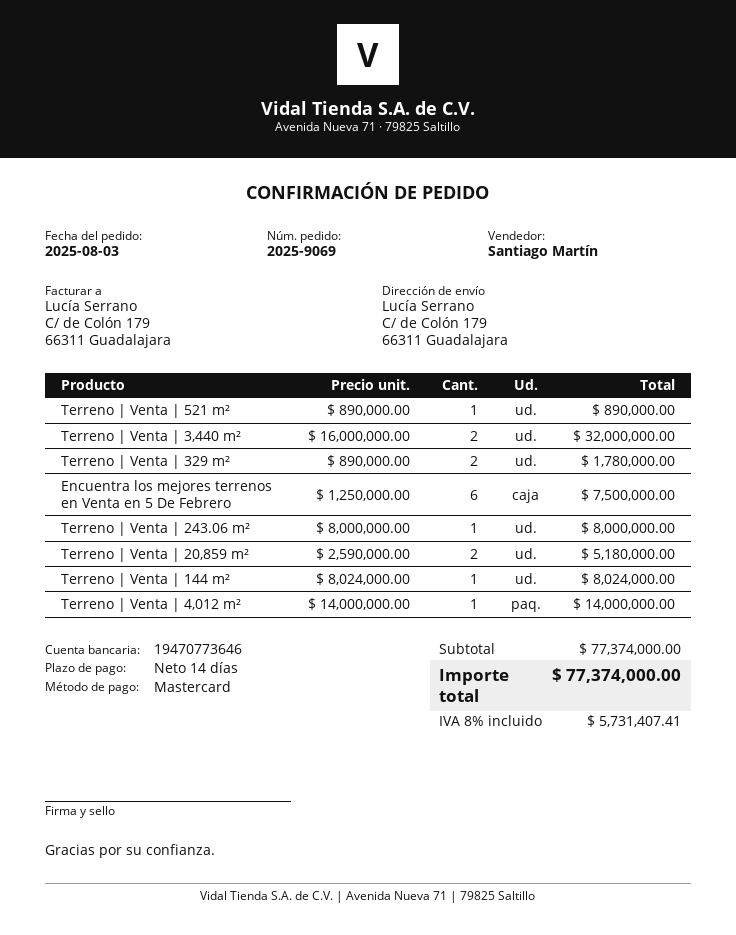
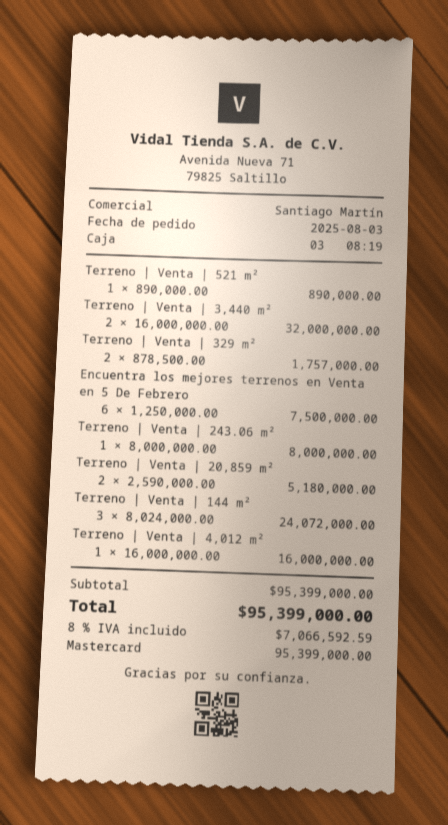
Terreno | Venta | 329 m²: 2 x 890000.00 = 1780000.00 -> 2 x 878500.00 = 1757000.00
Terreno | Venta | 144 m²: 1 x 8024000.00 = 8024000.00 -> 3 x 8024000.00 = 24072000.00
Terreno | Venta | 4,012 m²: 1 x 14000000.00 = 14000000.00 -> 1 x 16000000.00 = 16000000.00
subtotal: 77374000.00 -> 95399000.00
tax: 8% = 5731407.41 -> 8% = 7066592.59
total: 77374000.00 -> 95399000.00

